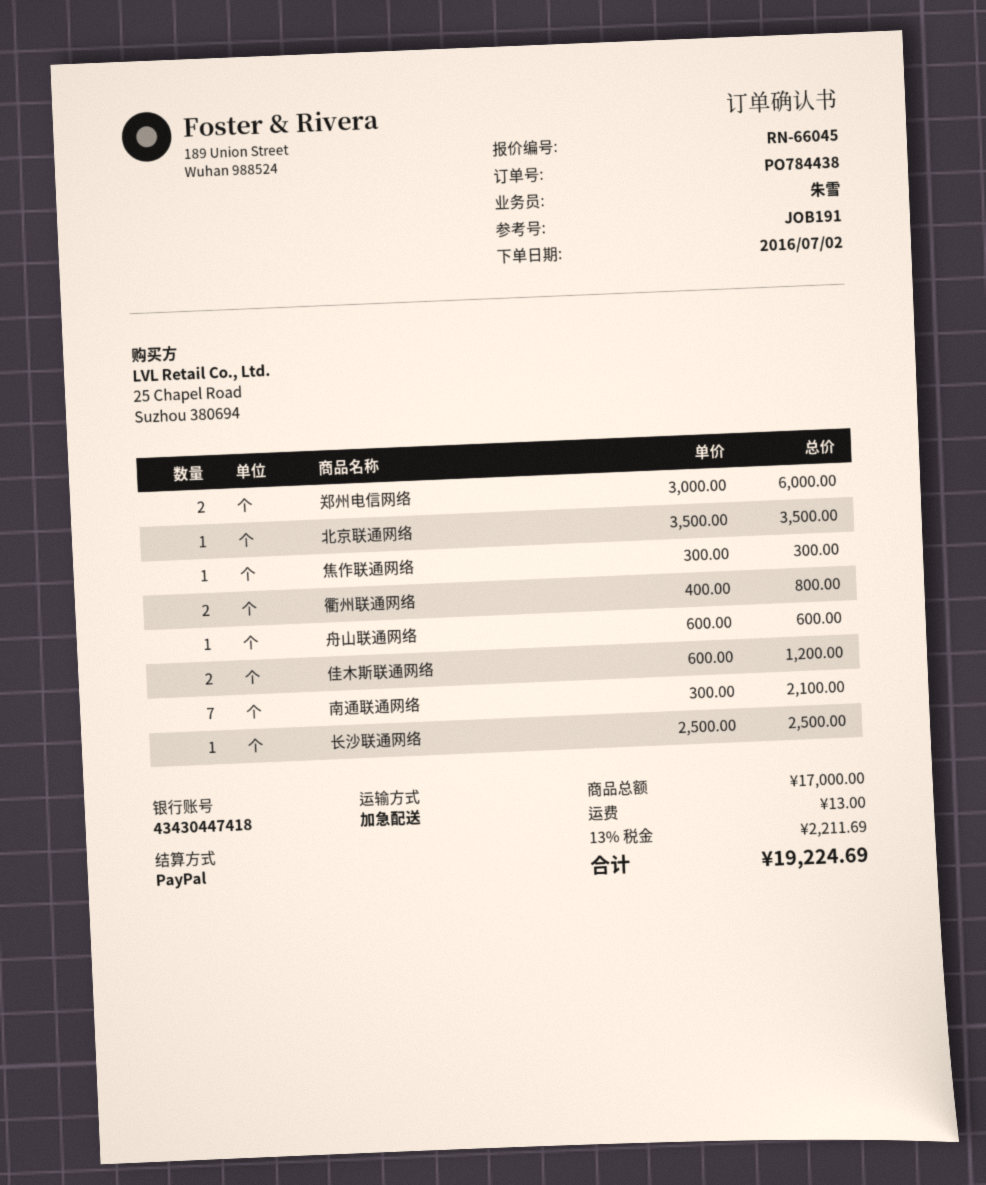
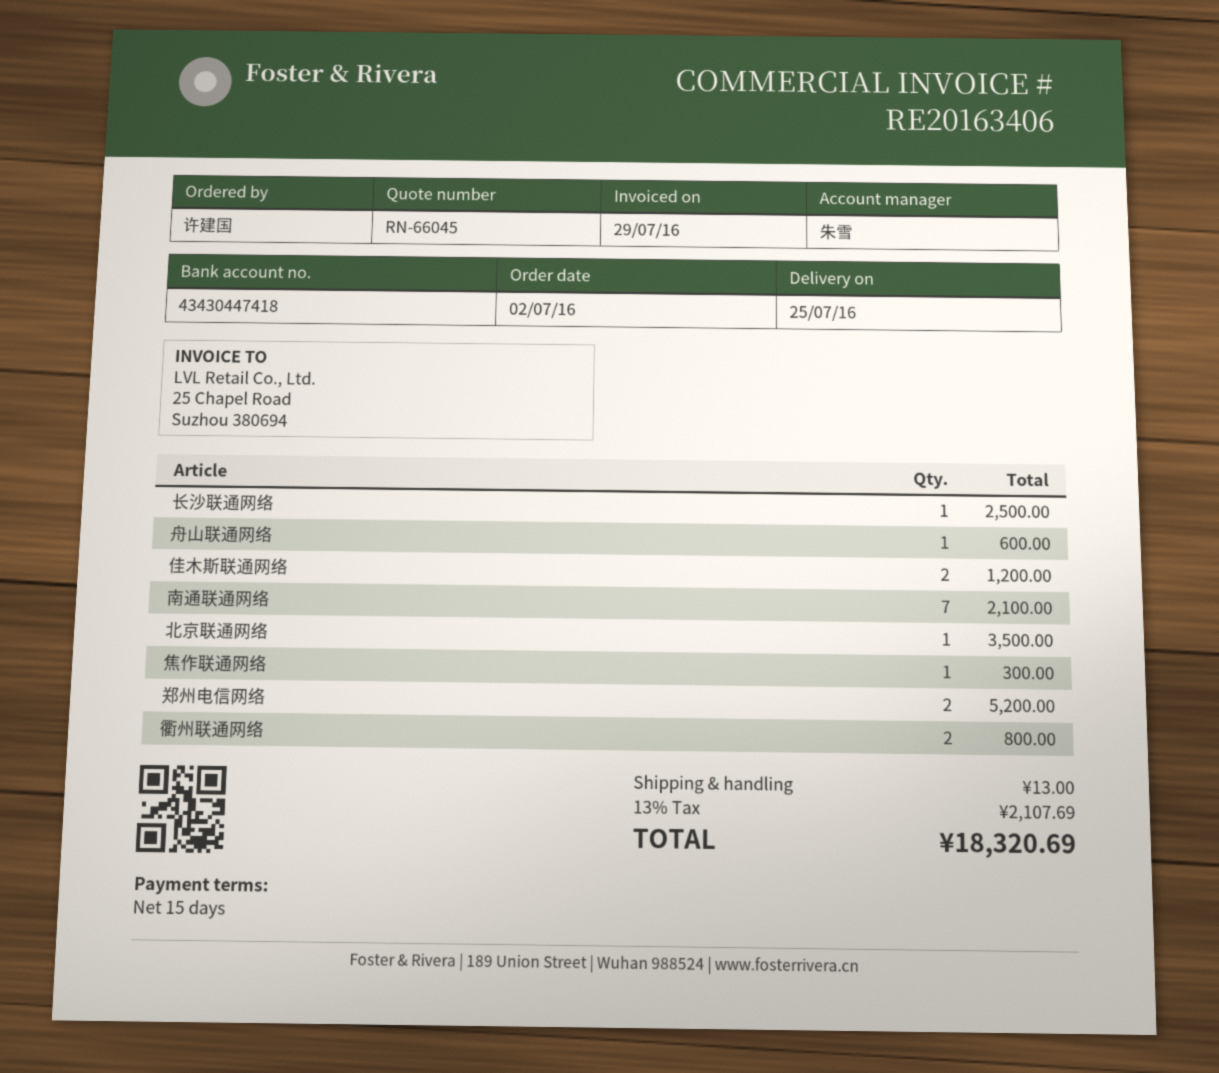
郑州电信网络: 2 for 6000.00 -> 2 for 5200.00
tax: 13% = 2211.69 -> 13% = 2107.69
total: 19224.69 -> 18320.69

